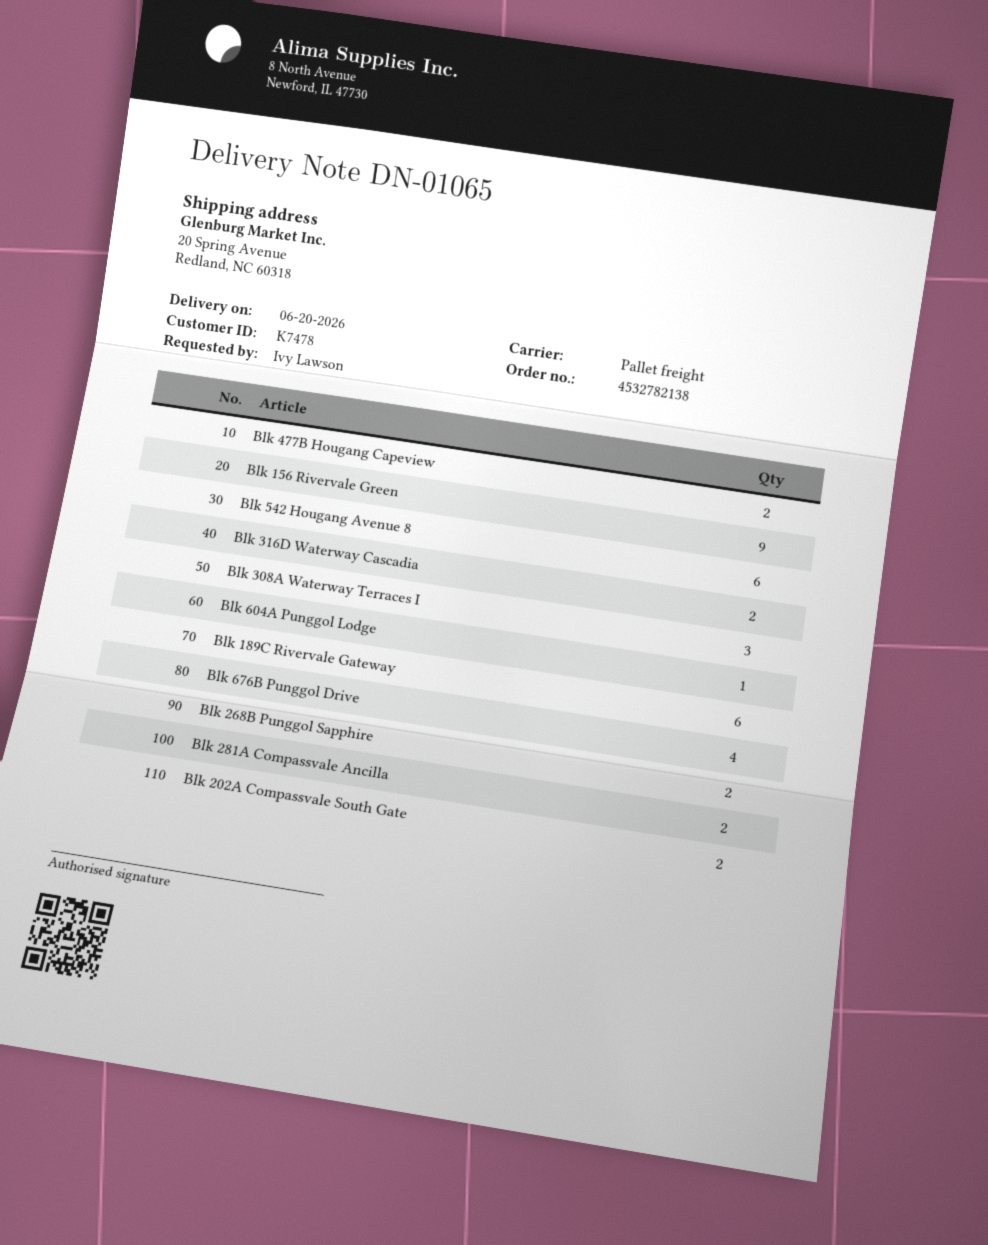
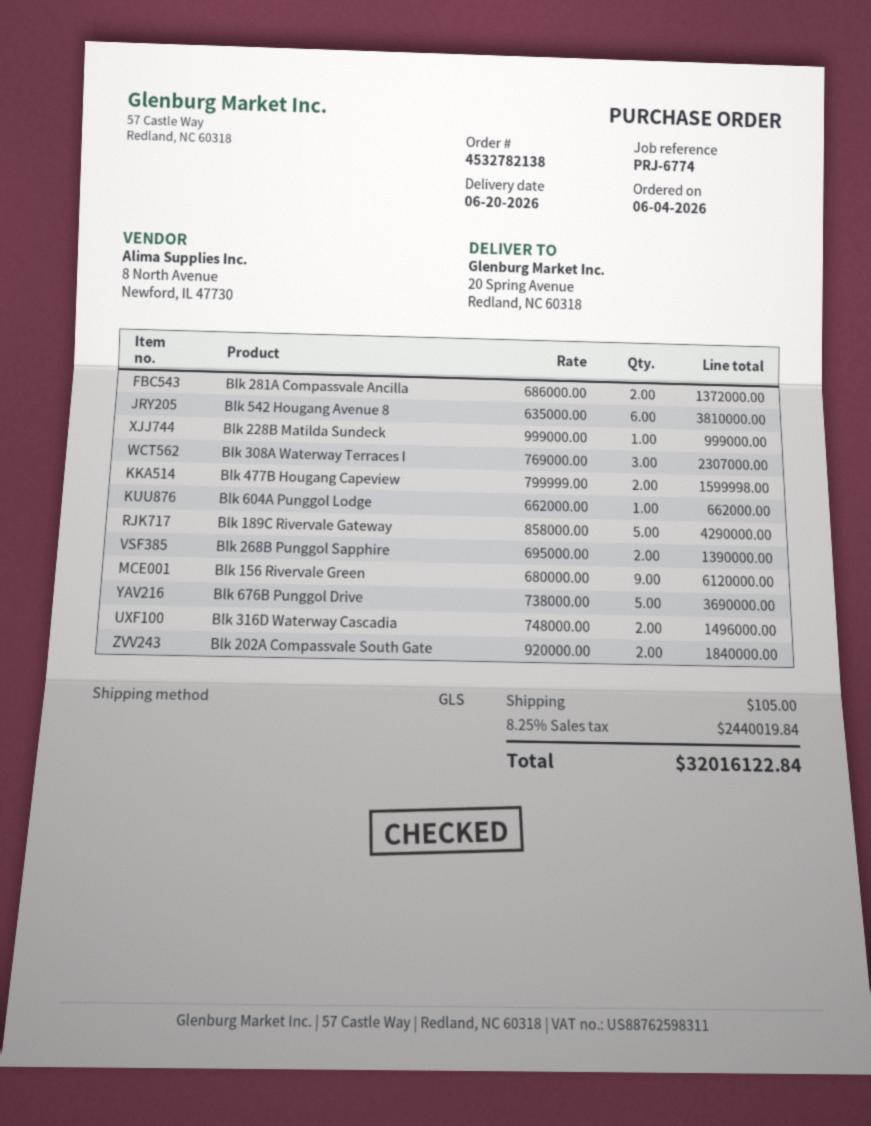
shipping method: pallet freight -> GLS
Blk 189C Rivervale Gateway: 6 -> 5
Blk 676B Punggol Drive: 4 -> 5
Blk 228B Matilda Sundeck: none -> 1

